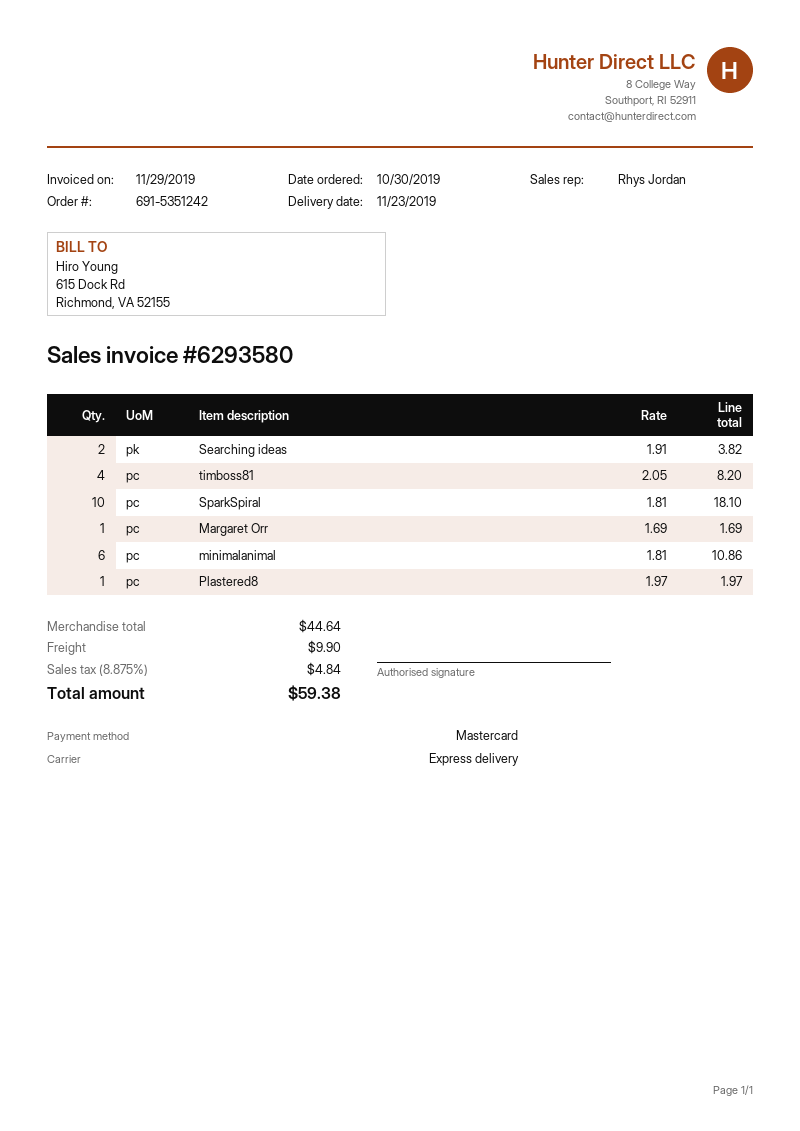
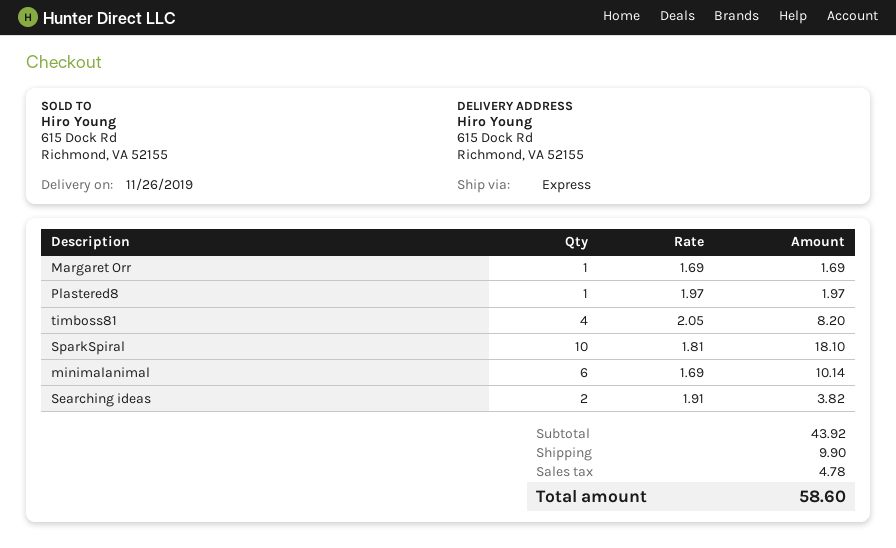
delivery date: 2019-11-23 -> 2019-11-26
minimalanimal: 6 x 1.81 = 10.86 -> 6 x 1.69 = 10.14
subtotal: 44.64 -> 43.92
tax: 4.84 -> 4.78
total: 59.38 -> 58.60

